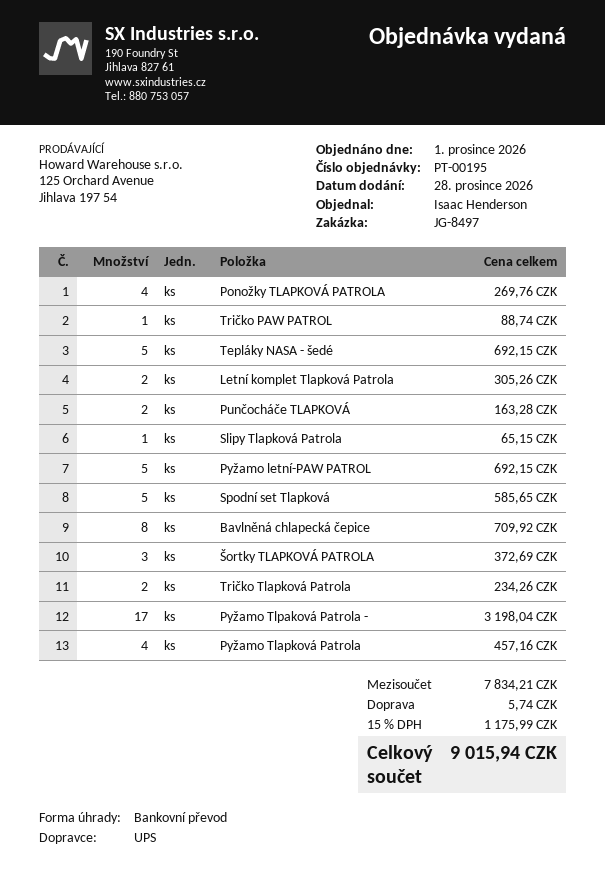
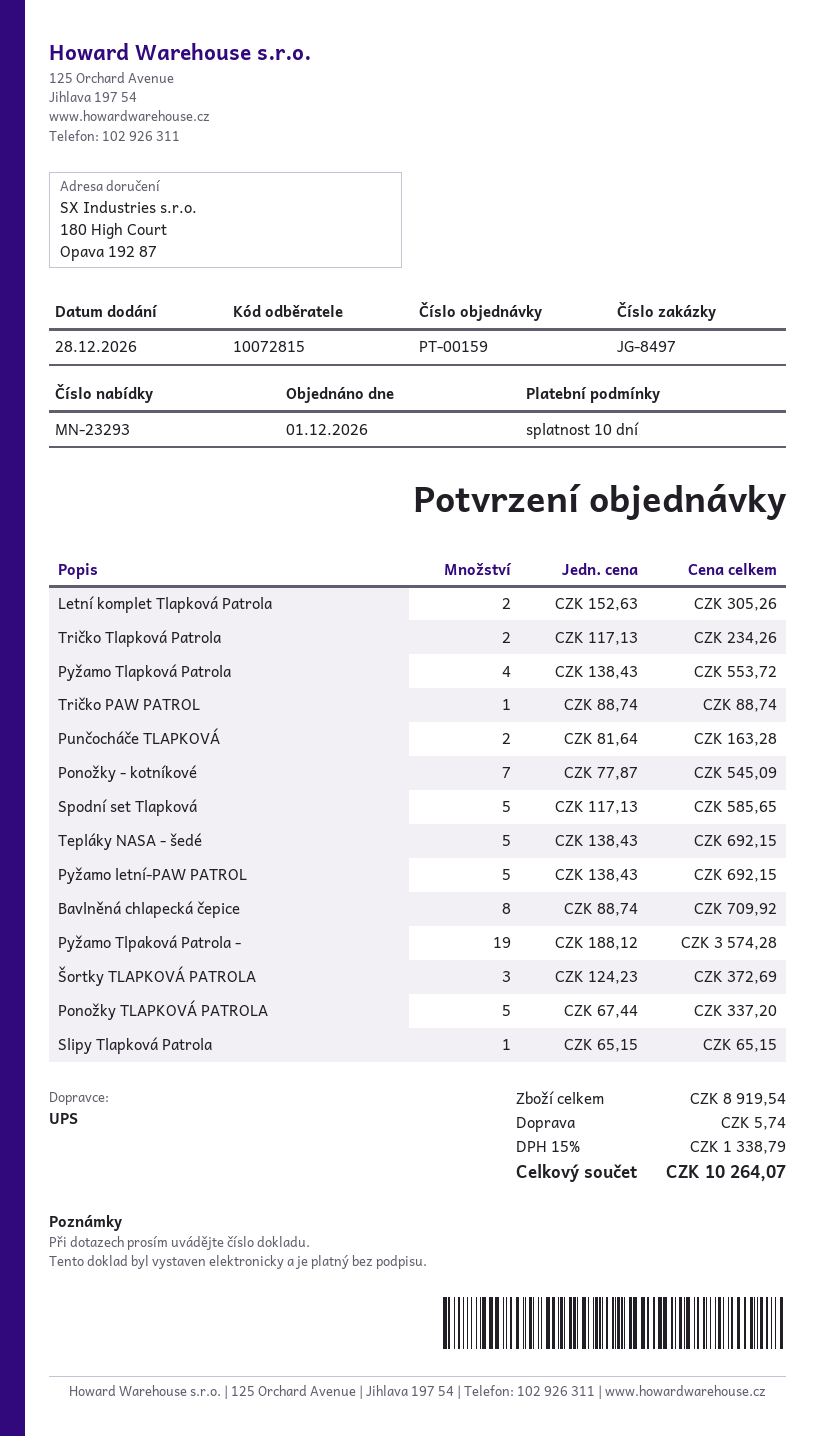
order number: PT-00195 -> PT-00159
Ponožky TLAPKOVÁ PATROLA: 4 for 269.76 -> 5 for 337.20
Pyžamo Tlpaková Patrola -: 17 for 3198.04 -> 19 for 3574.28
Pyžamo Tlapková Patrola: 4 for 457.16 -> 4 for 553.72
Ponožky - kotníkové: none -> 7 for 545.09
subtotal: 7834.21 -> 8919.54
tax: 15% = 1175.99 -> 15% = 1338.79
total: 9015.94 -> 10264.07

